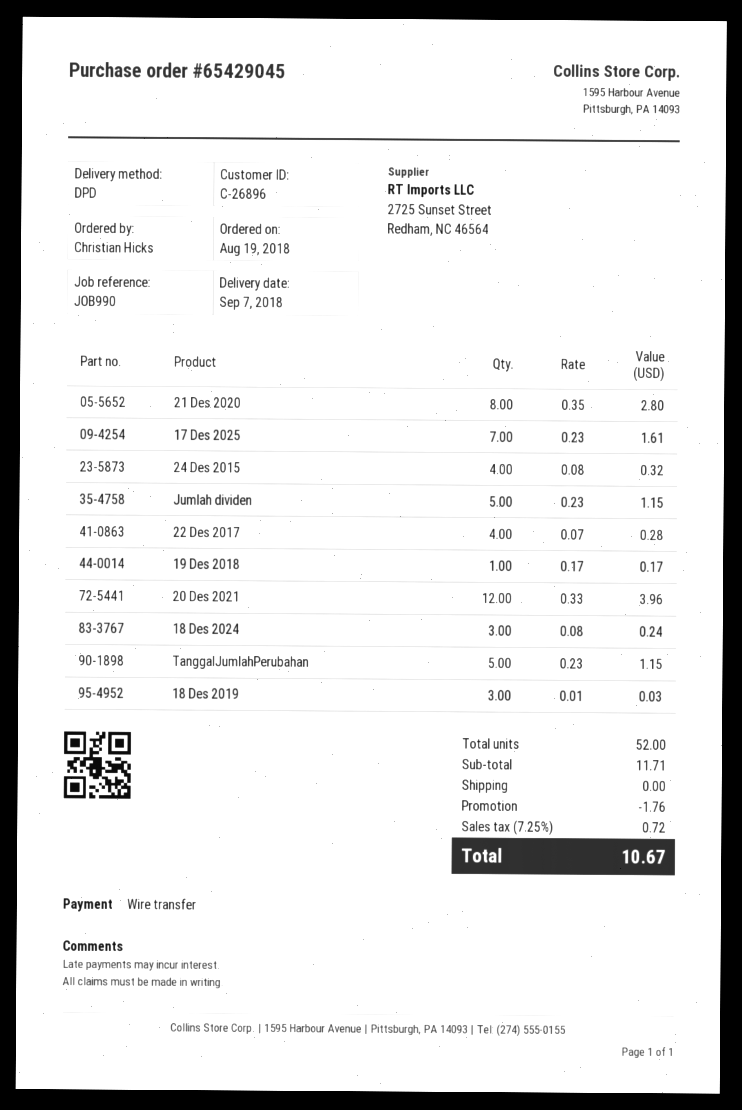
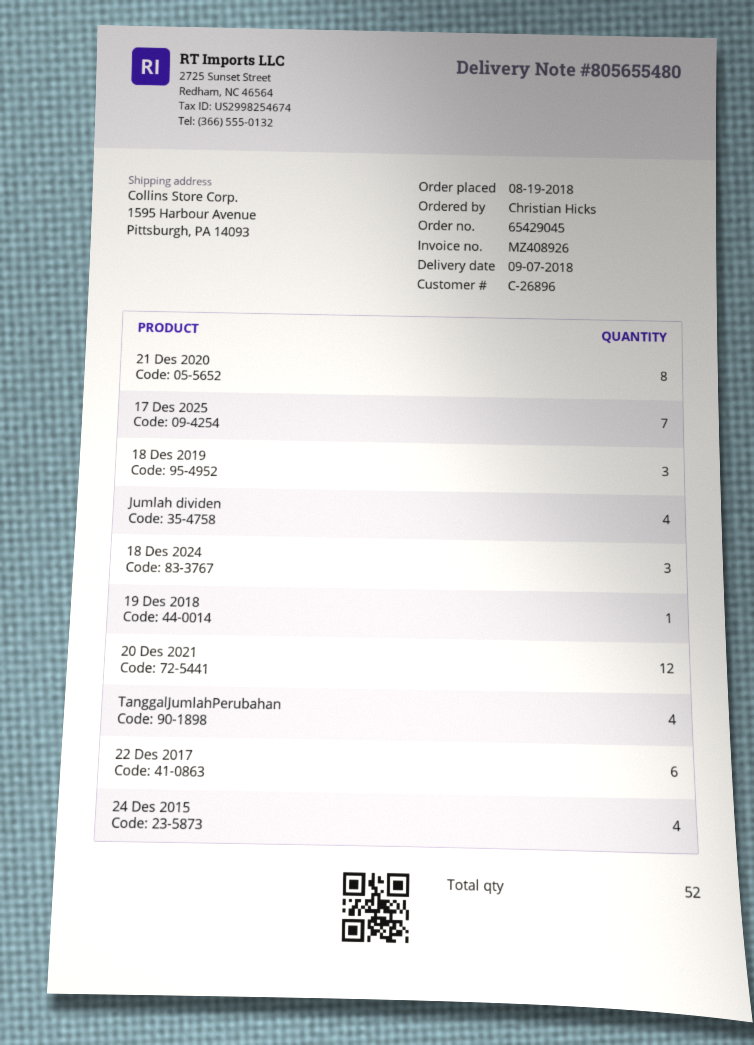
Jumlah dividen: 5 -> 4
22 Des 2017: 4 -> 6
TanggalJumlahPerubahan: 5 -> 4

